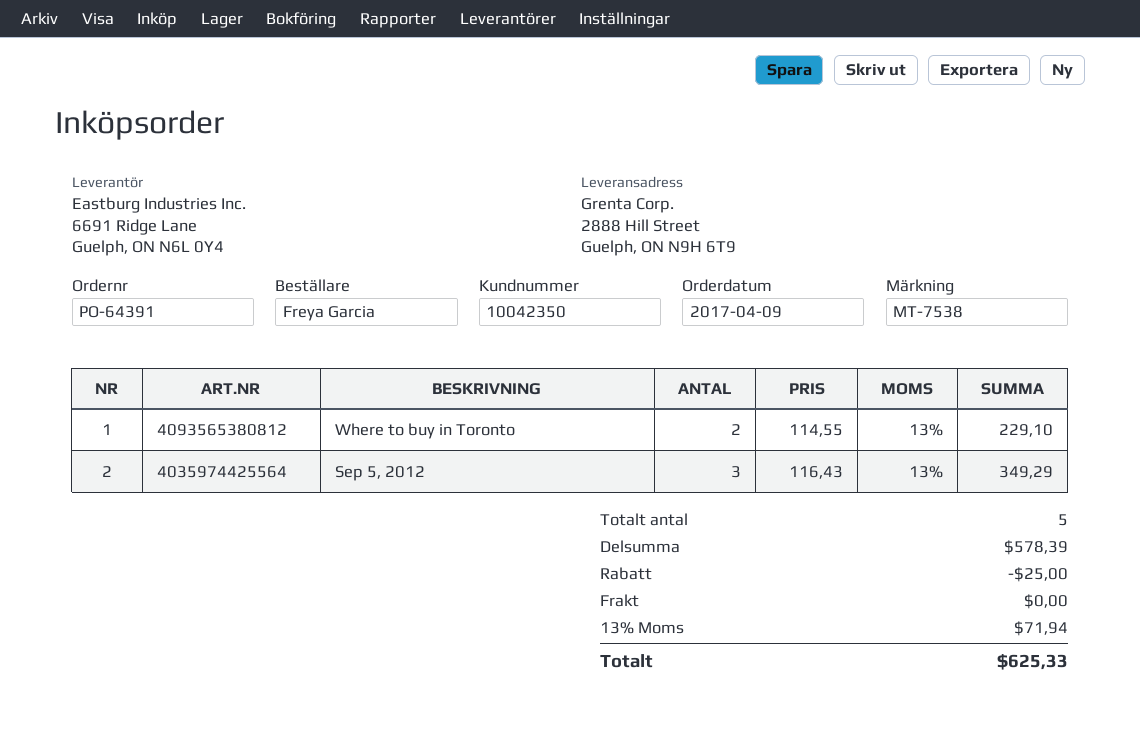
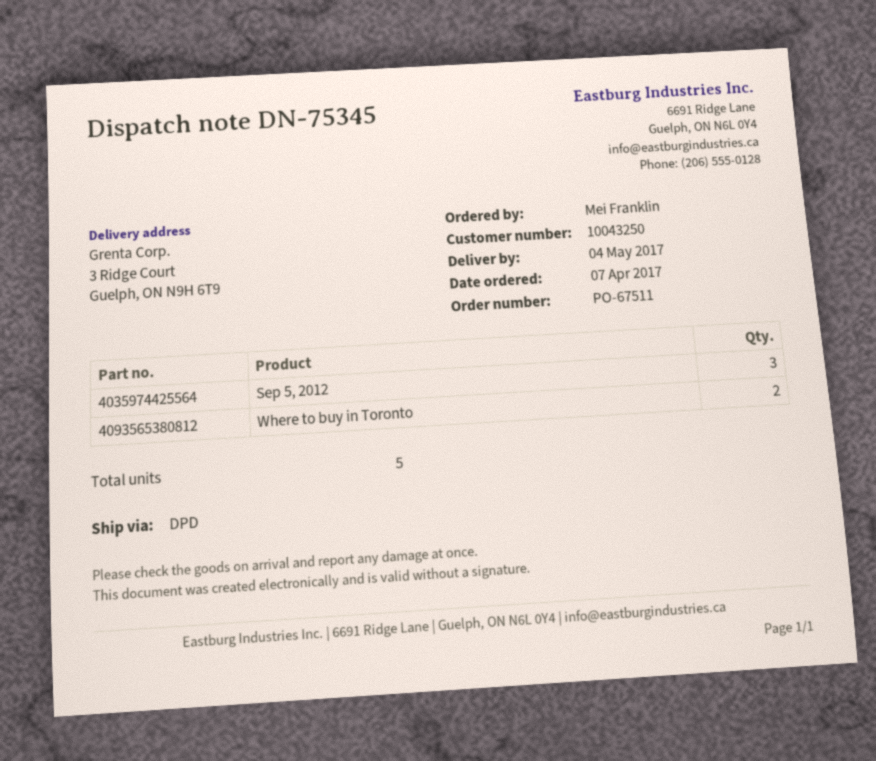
order number: PO-64391 -> PO-67511
order date: 2017-04-09 -> 2017-04-07
customer number: 10042350 -> 10043250
ordered by: Freya Garcia -> Mei Franklin
ship to: 2888 Hill Street, Guelph, ON N9H 6T9 -> 3 Ridge Court, Guelph, ON N9H 6T9

